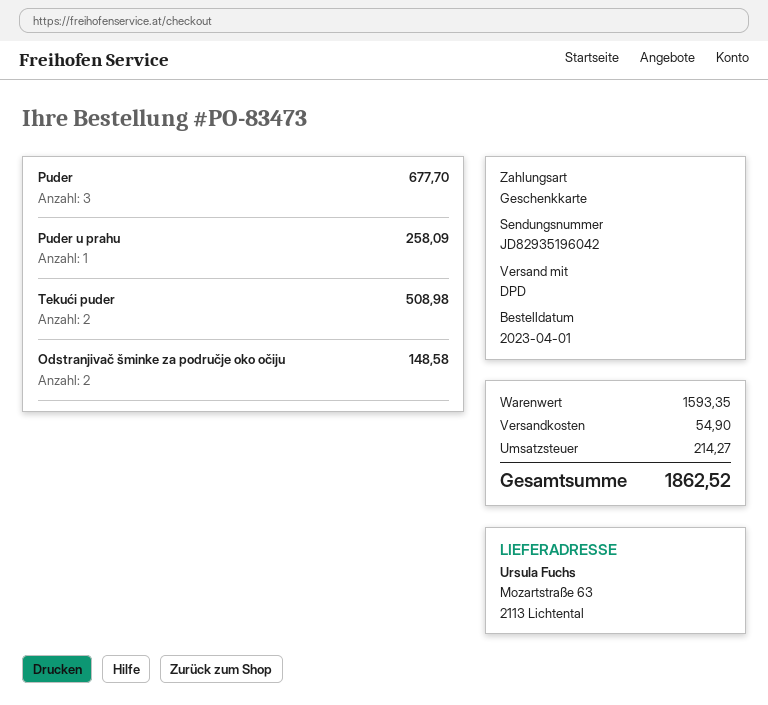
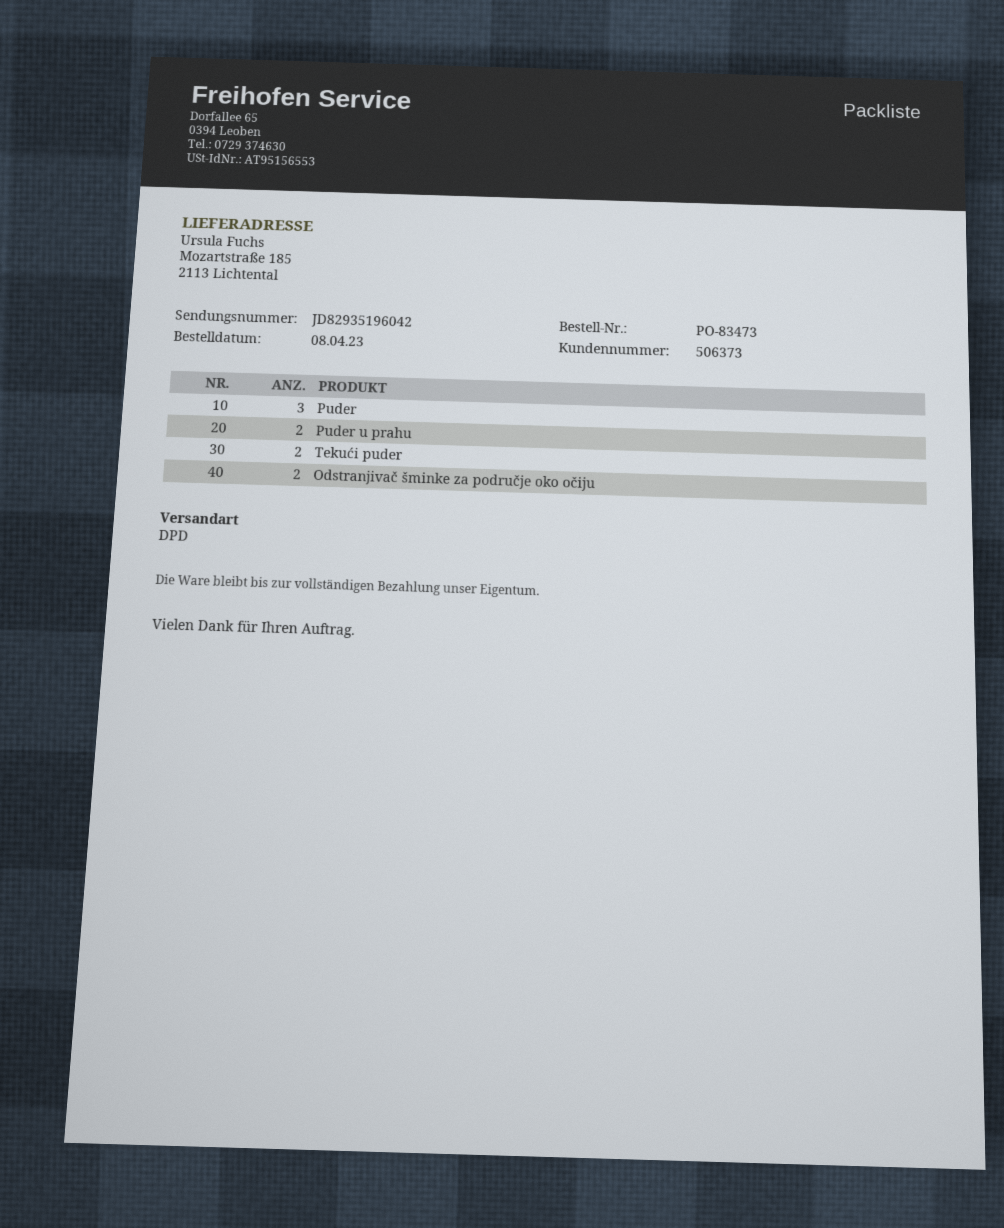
order date: 2023-04-01 -> 2023-04-08
ship to: Mozartstraße 63, 2113 Lichtental -> Mozartstraße 185, 2113 Lichtental
Puder u prahu: 1 -> 2

